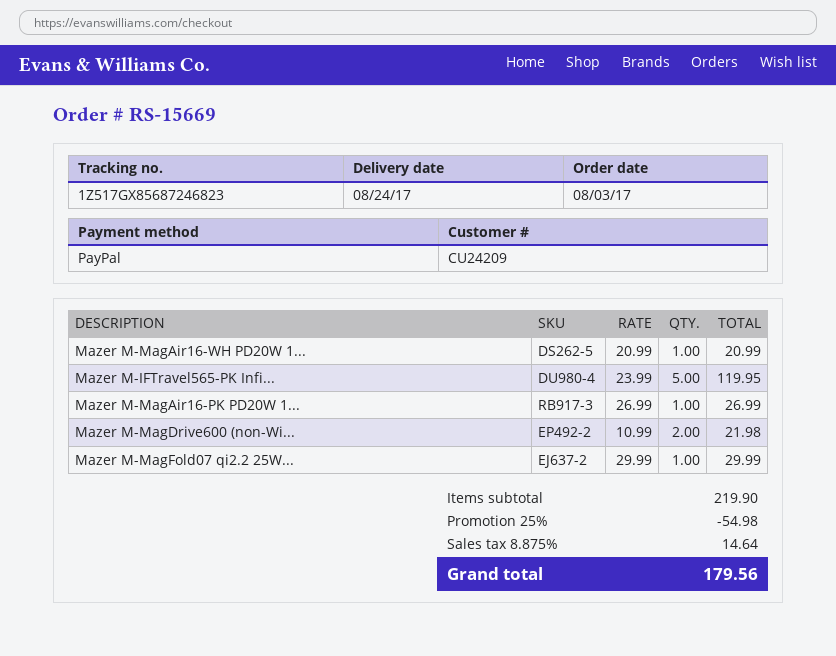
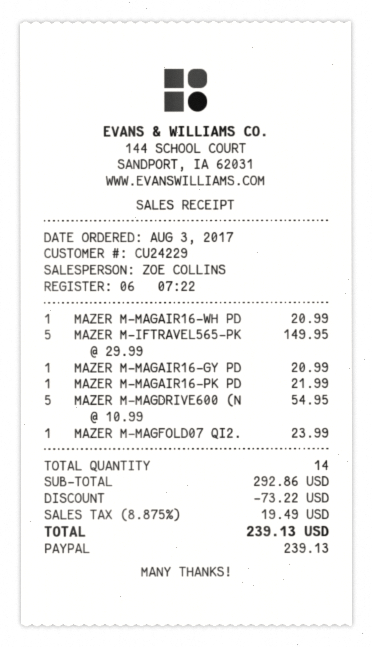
customer number: CU24209 -> CU24229
Mazer M-IFTravel565-PK Infi...: 5 x 23.99 = 119.95 -> 5 x 29.99 = 149.95
Mazer M-MagAir16-PK PD20W 1...: 1 x 26.99 = 26.99 -> 1 x 21.99 = 21.99
Mazer M-MagDrive600 (non-Wi...: 2 x 10.99 = 21.98 -> 5 x 10.99 = 54.95
Mazer M-MagFold07 qi2.2 25W...: 1 x 29.99 = 29.99 -> 1 x 23.99 = 23.99
MAZER M-MAGAIR16-GY PD: none -> 1 x 20.99 = 20.99
subtotal: 219.90 -> 292.86
discount: 54.98 -> 73.22
tax: 8.875% = 14.64 -> 8.875% = 19.49
total: 179.56 -> 239.13

